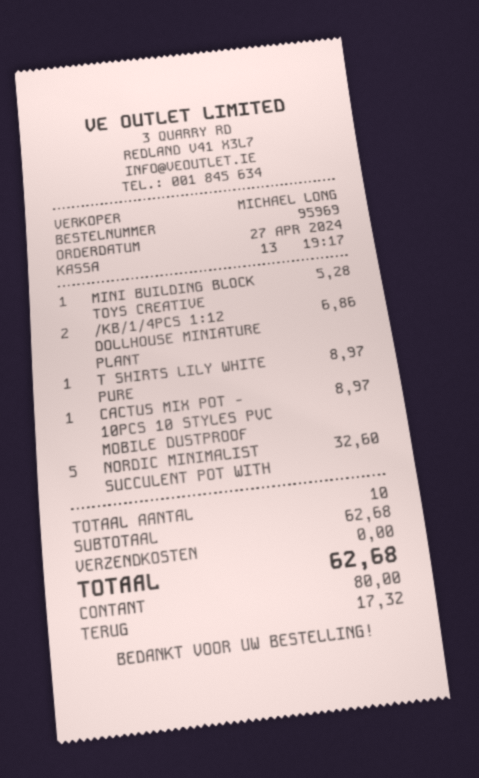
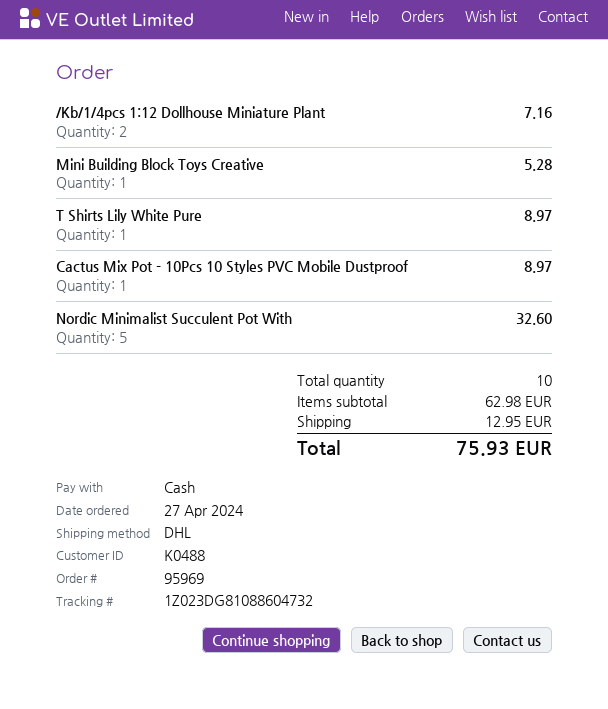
/KB/1/4PCS 1:12 DOLLHOUSE MINIATURE PLANT: 2 for 6.86 -> 2 for 7.16
subtotal: 62.68 -> 62.98
shipping: 0.00 -> 12.95
total: 62.68 -> 75.93

